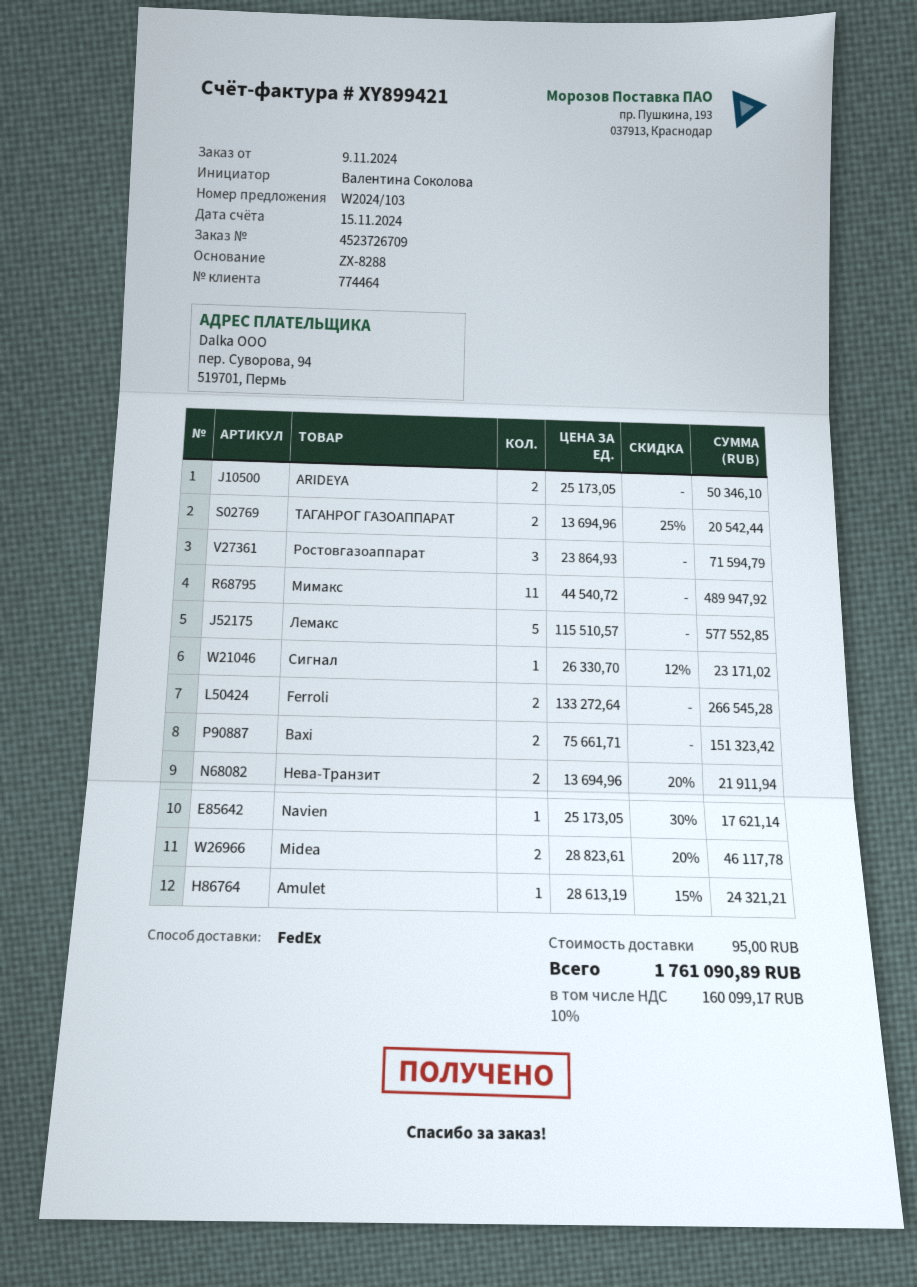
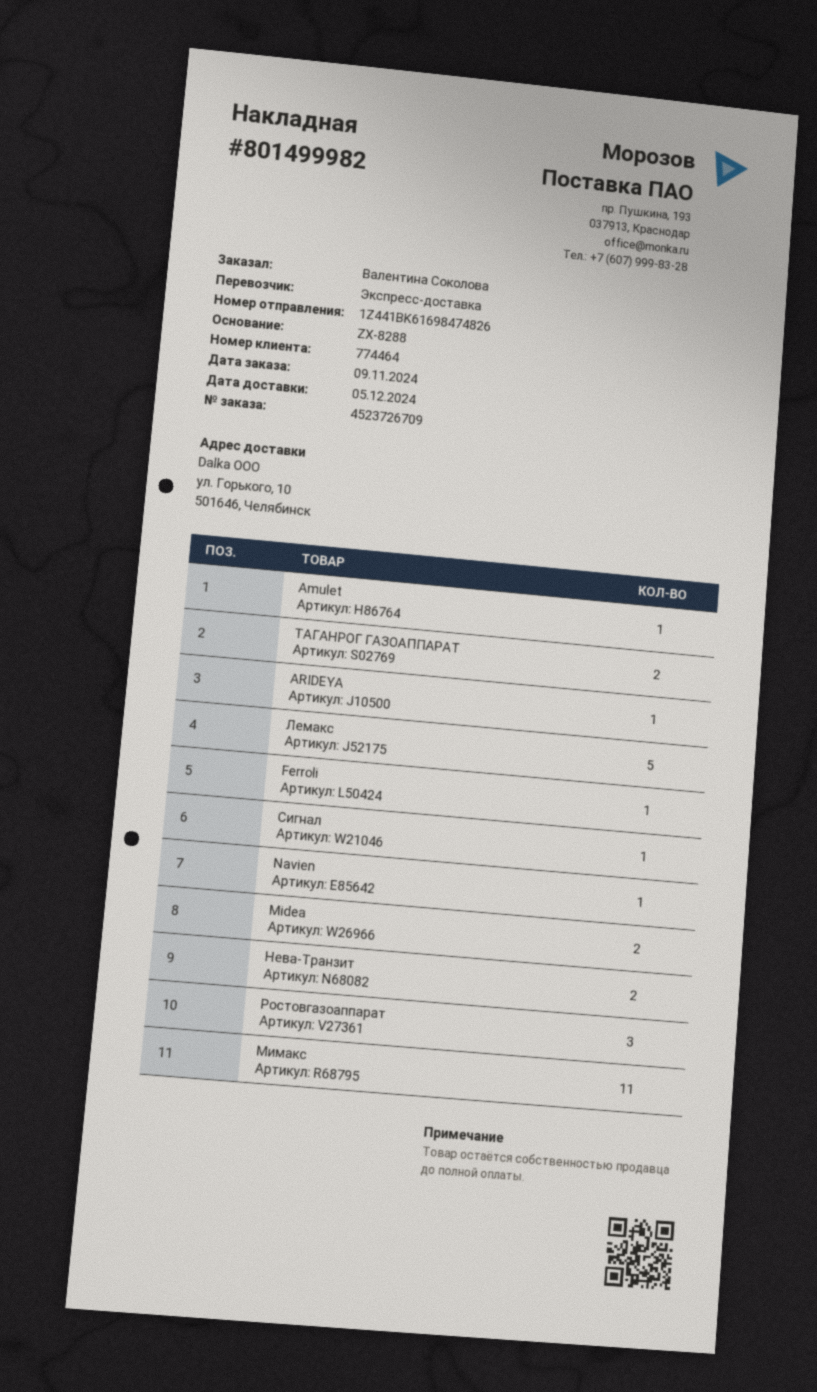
shipping method: FedEx -> express
ARIDEYA: 2 -> 1
Ferroli: 2 -> 1
Baxi: 2 -> none

